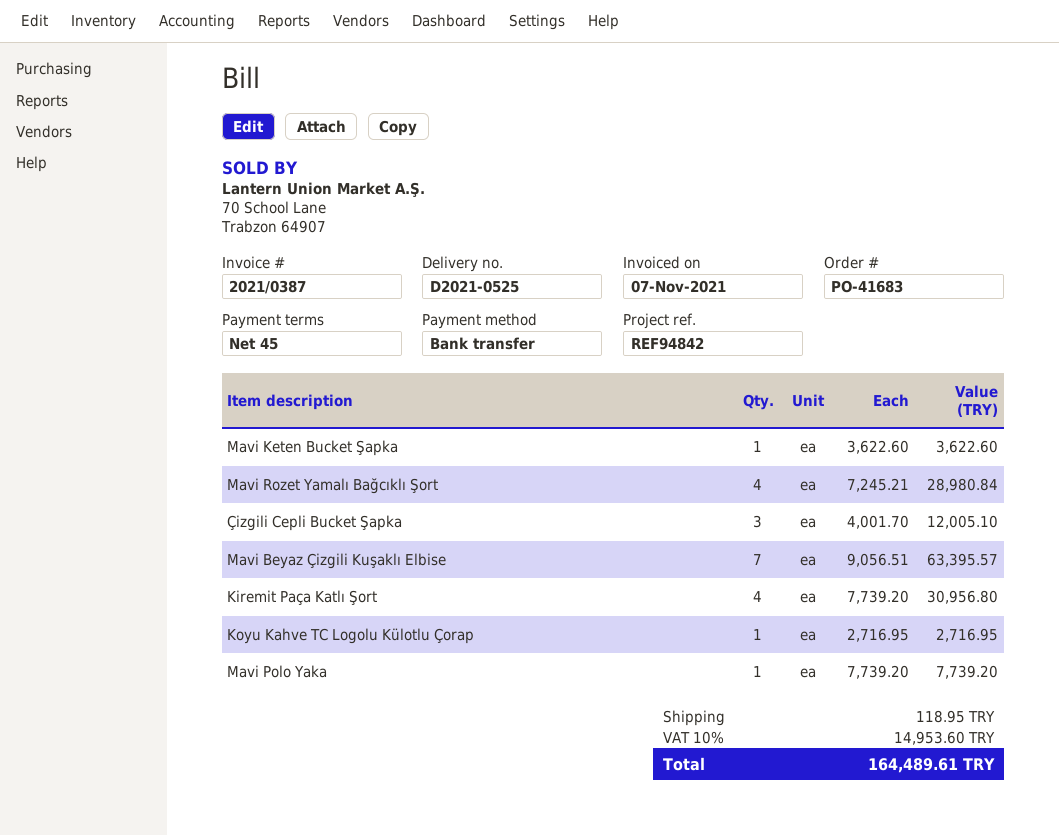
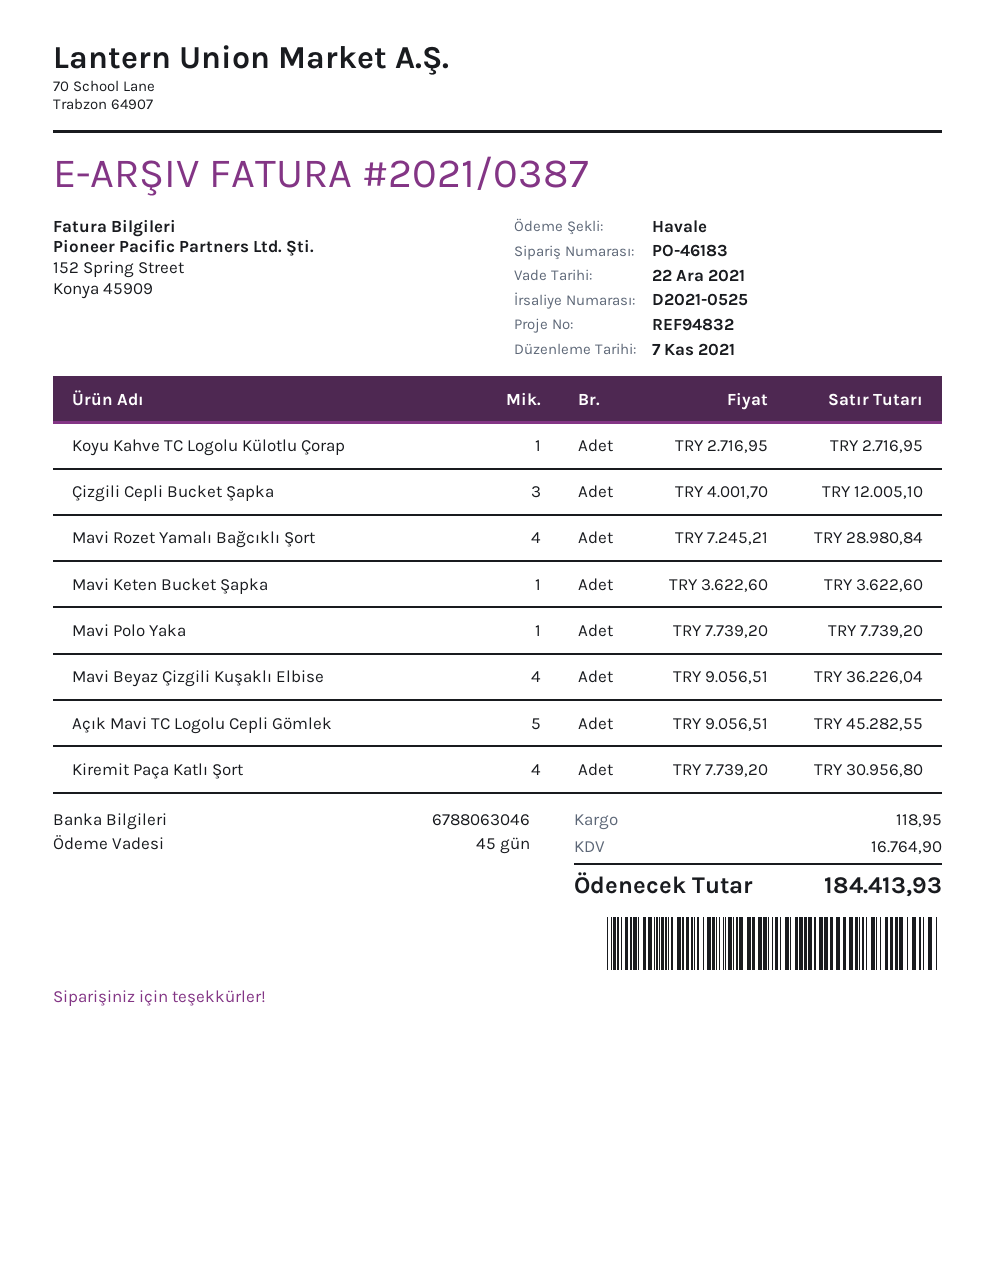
order number: PO-41683 -> PO-46183
reference: REF94842 -> REF94832
Mavi Beyaz Çizgili Kuşaklı Elbise: 7 x 9056.51 = 63395.57 -> 4 x 9056.51 = 36226.04
Açık Mavi TC Logolu Cepli Gömlek: none -> 5 x 9056.51 = 45282.55
tax: 14953.60 -> 16764.90
total: 164489.61 -> 184413.93

